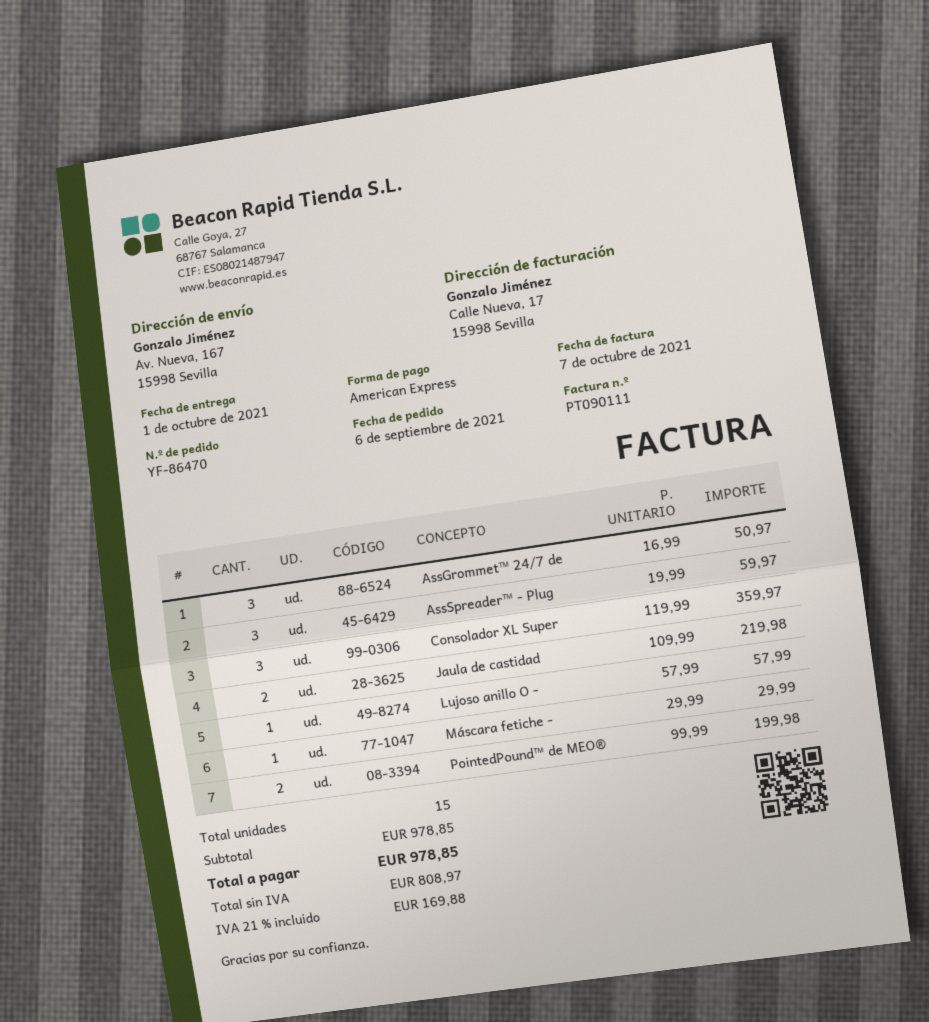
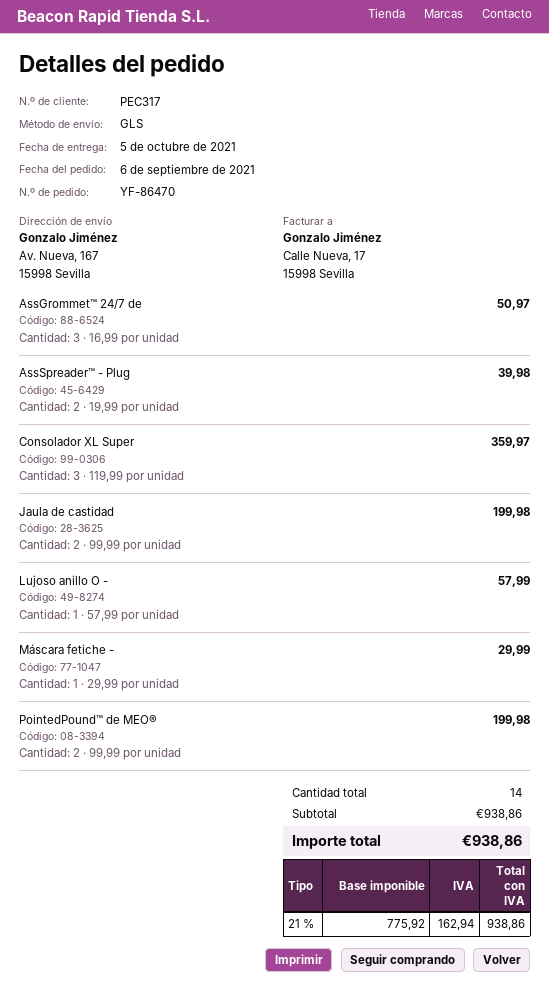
delivery date: 2021-10-01 -> 2021-10-05
AssSpreader™ - Plug: 3 x 19.99 = 59.97 -> 2 x 19.99 = 39.98
Jaula de castidad: 2 x 109.99 = 219.98 -> 2 x 99.99 = 199.98
total quantity: 15 -> 14
subtotal: 978.85 -> 938.86
net: 808.97 -> 775.92
tax: 21% = 169.88 -> 21% = 162.94
total: 978.85 -> 938.86

